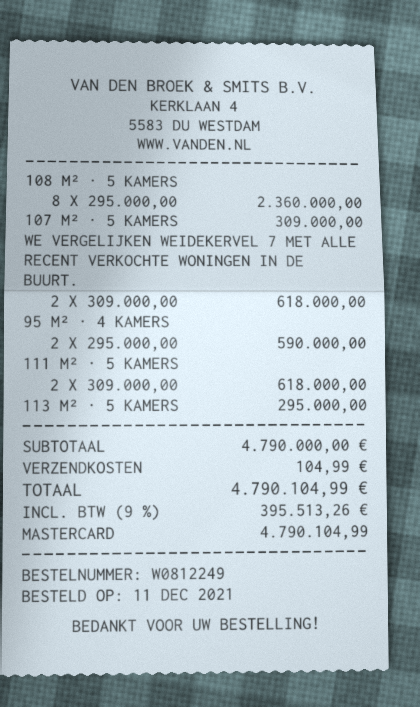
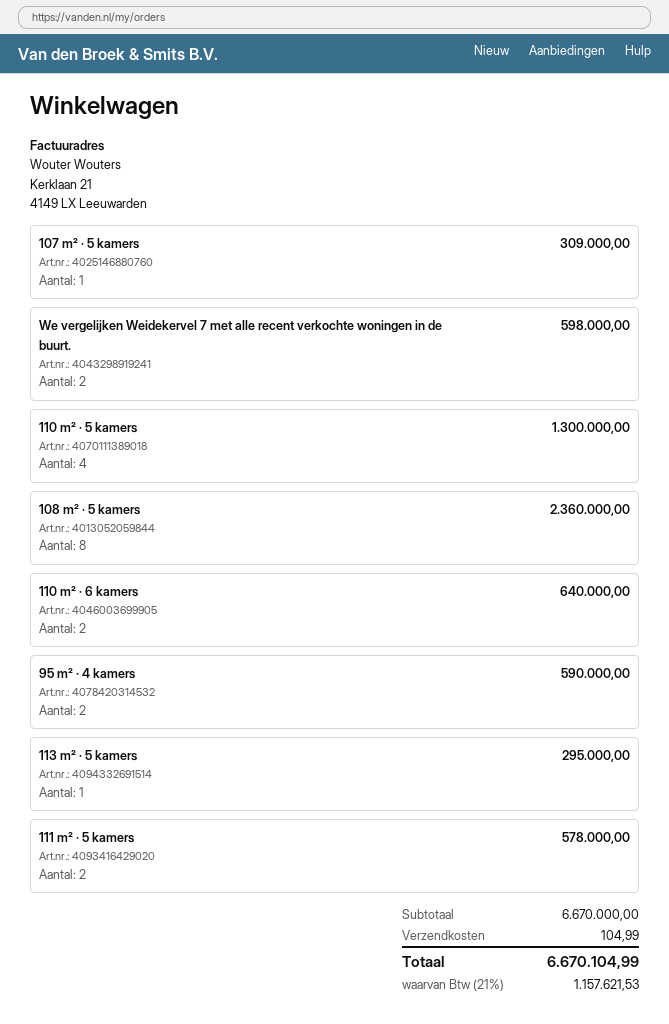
WE VERGELIJKEN WEIDEKERVEL 7 MET ALLE RECENT VERKOCHTE WONINGEN IN DE BUURT.: 2 for 618000.00 -> 2 for 598000.00
111 M² · 5 KAMERS: 2 for 618000.00 -> 2 for 578000.00
110 m² · 5 kamers: none -> 4 for 1300000.00
110 m² · 6 kamers: none -> 2 for 640000.00
subtotal: 4790000.00 -> 6670000.00
tax: 9% = 395513.26 -> 21% = 1157621.53
total: 4790104.99 -> 6670104.99

